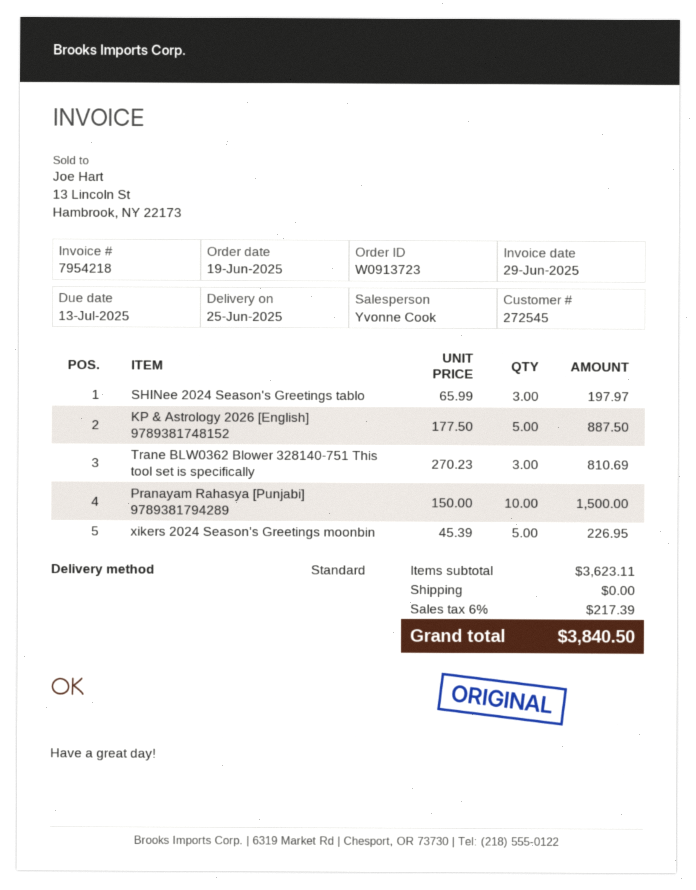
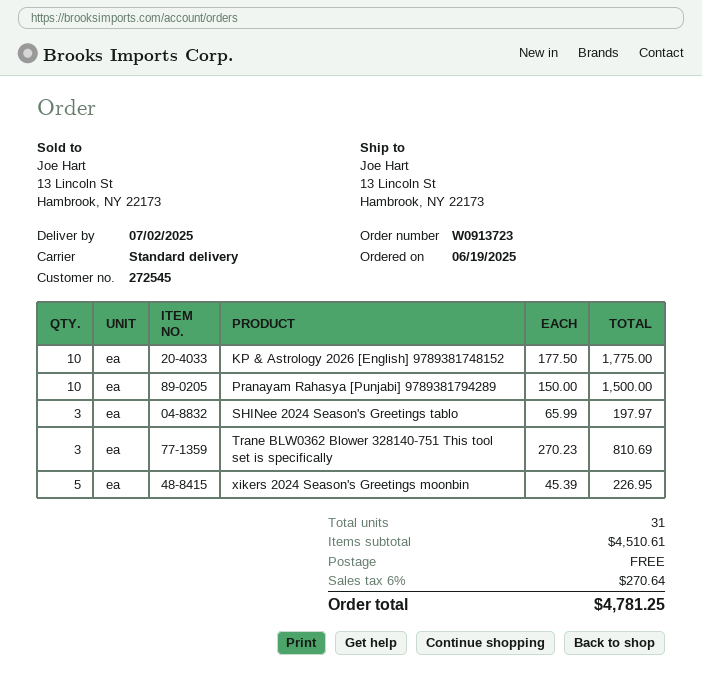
delivery date: 2025-06-25 -> 2025-07-02
KP & Astrology 2026 [English] 9789381748152: 5 x 177.50 = 887.50 -> 10 x 177.50 = 1775.00
subtotal: 3623.11 -> 4510.61
tax: 6% = 217.39 -> 6% = 270.64
total: 3840.50 -> 4781.25

